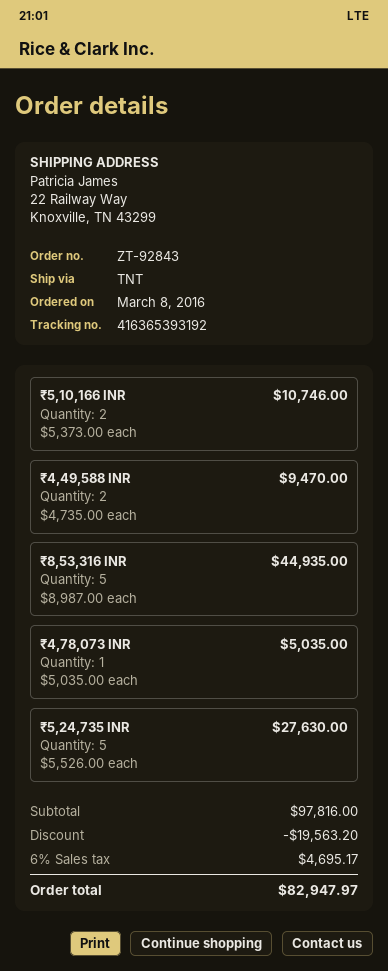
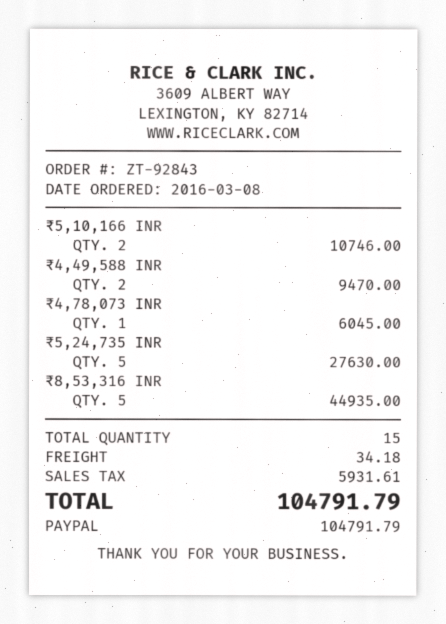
₹4,78,073 INR: 1 for 5035.00 -> 1 for 6045.00
discount: 19563.20 -> none
shipping: none -> 34.18
tax: 4695.17 -> 5931.61
total: 82947.97 -> 104791.79

